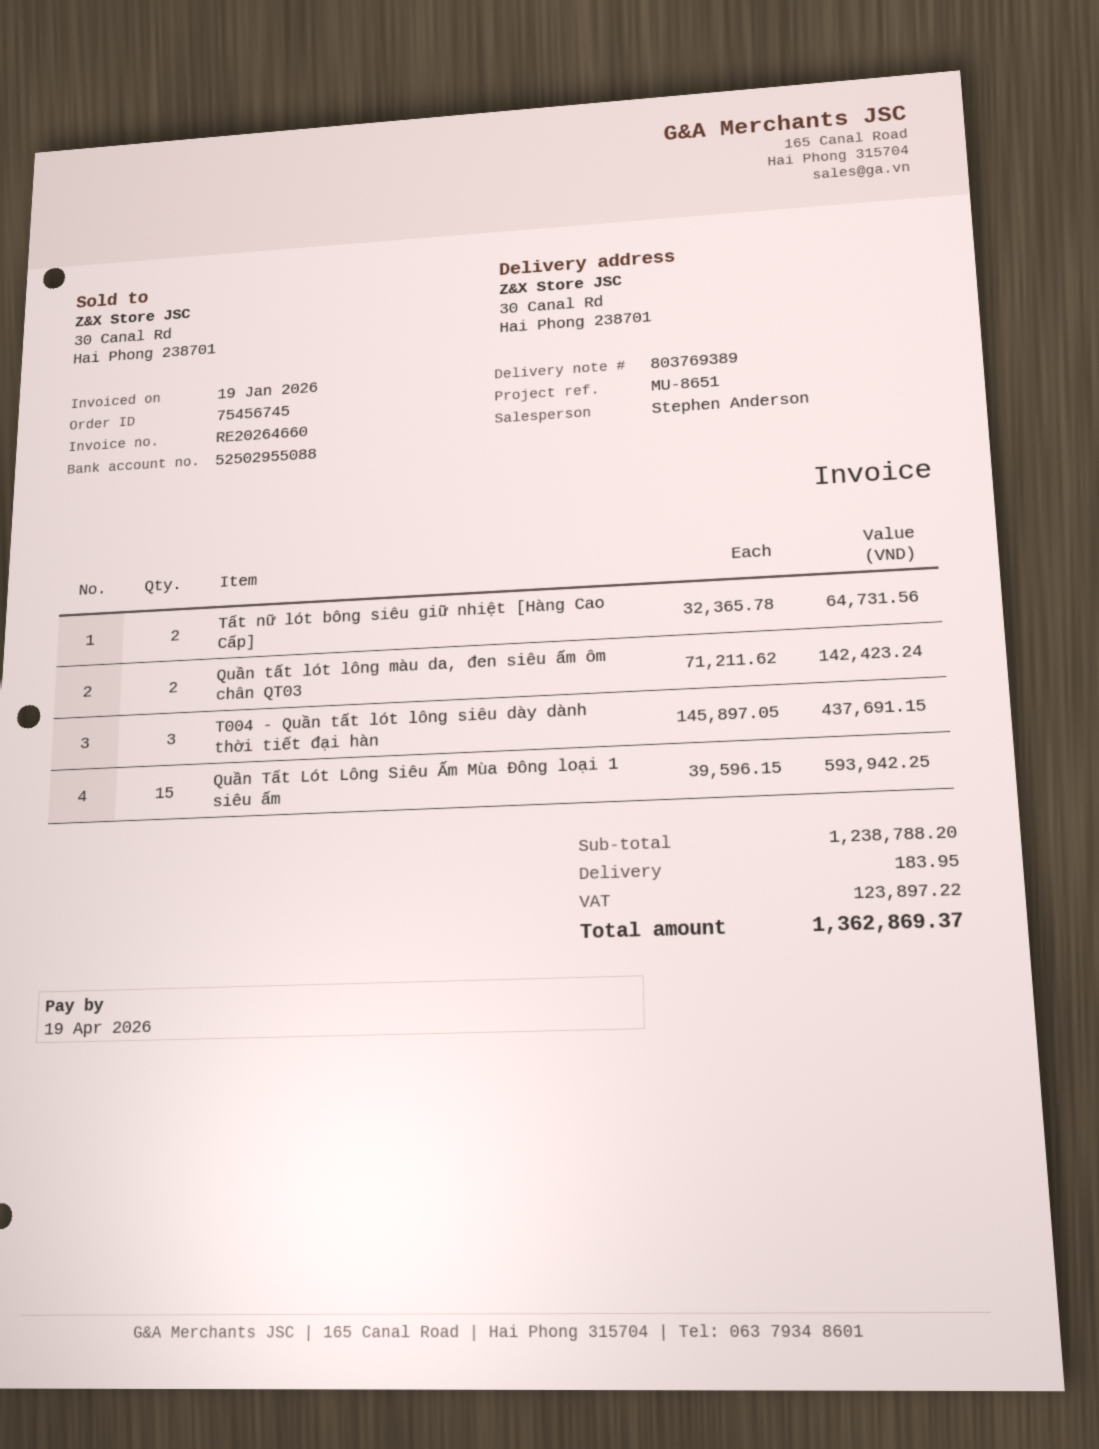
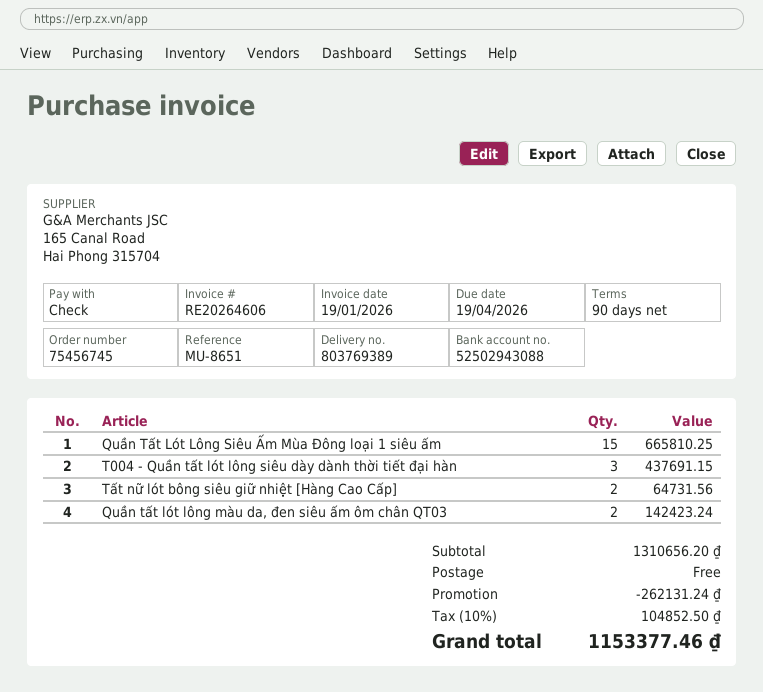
invoice number: RE20264660 -> RE20264606
bank account: 52502955088 -> 52502943088
Quần Tất Lót Lông Siêu Ấm Mùa Đông loại 1 siêu ấm: 15 for 593942.25 -> 15 for 665810.25
subtotal: 1238788.20 -> 1310656.20
discount: none -> 262131.24
shipping: 183.95 -> 0.00
tax: 123897.22 -> 104852.50
total: 1362869.37 -> 1153377.46

